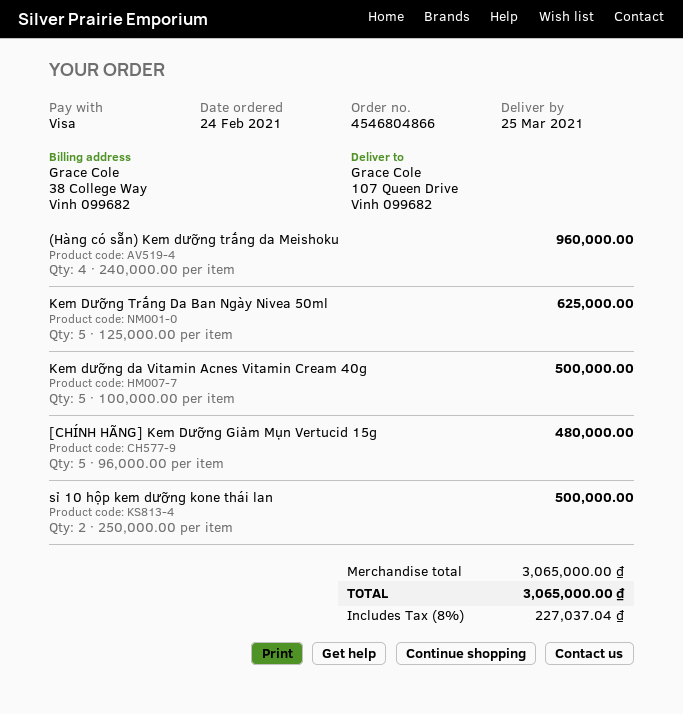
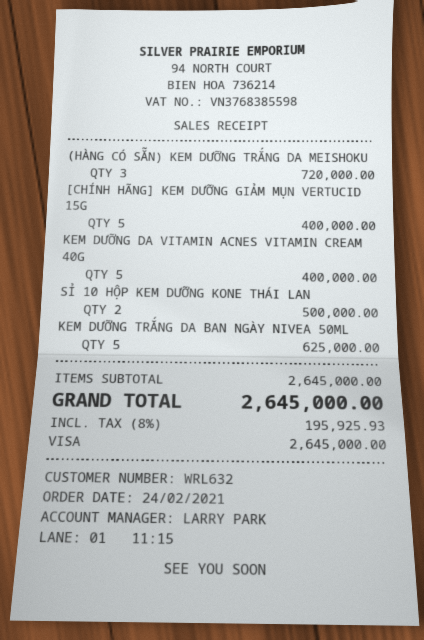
(Hàng có sẵn) Kem dưỡng trắng da Meishoku: 4 for 960000.00 -> 3 for 720000.00
Kem dưỡng da Vitamin Acnes Vitamin Cream 40g: 5 for 500000.00 -> 5 for 400000.00
[CHÍNH HÃNG] Kem Dưỡng Giảm Mụn Vertucid 15g: 5 for 480000.00 -> 5 for 400000.00
subtotal: 3065000.00 -> 2645000.00
tax: 8% = 227037.04 -> 8% = 195925.93
total: 3065000.00 -> 2645000.00

